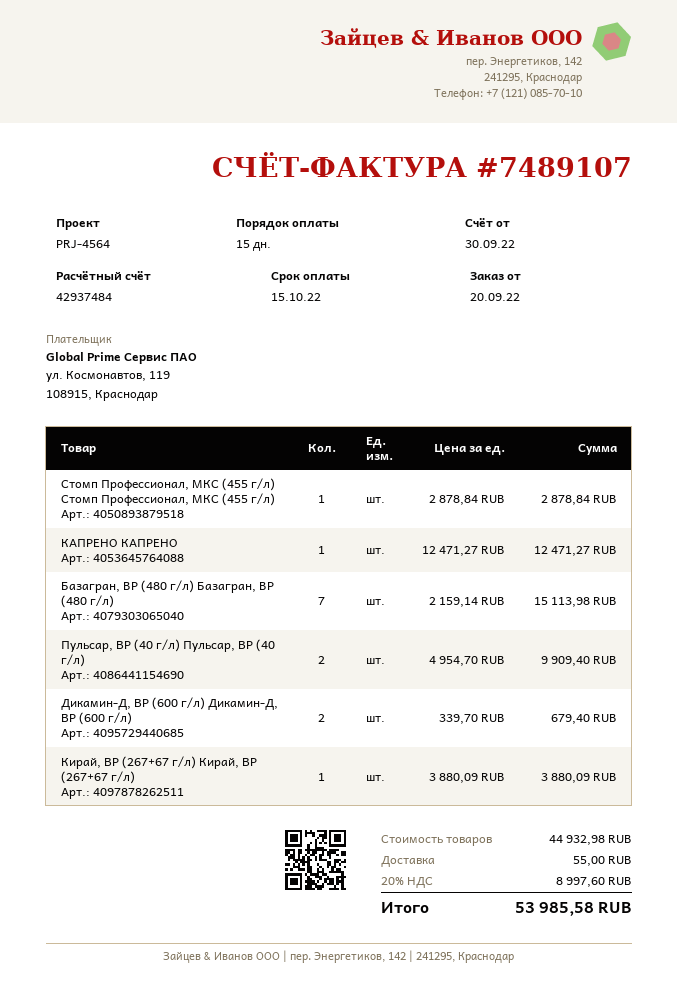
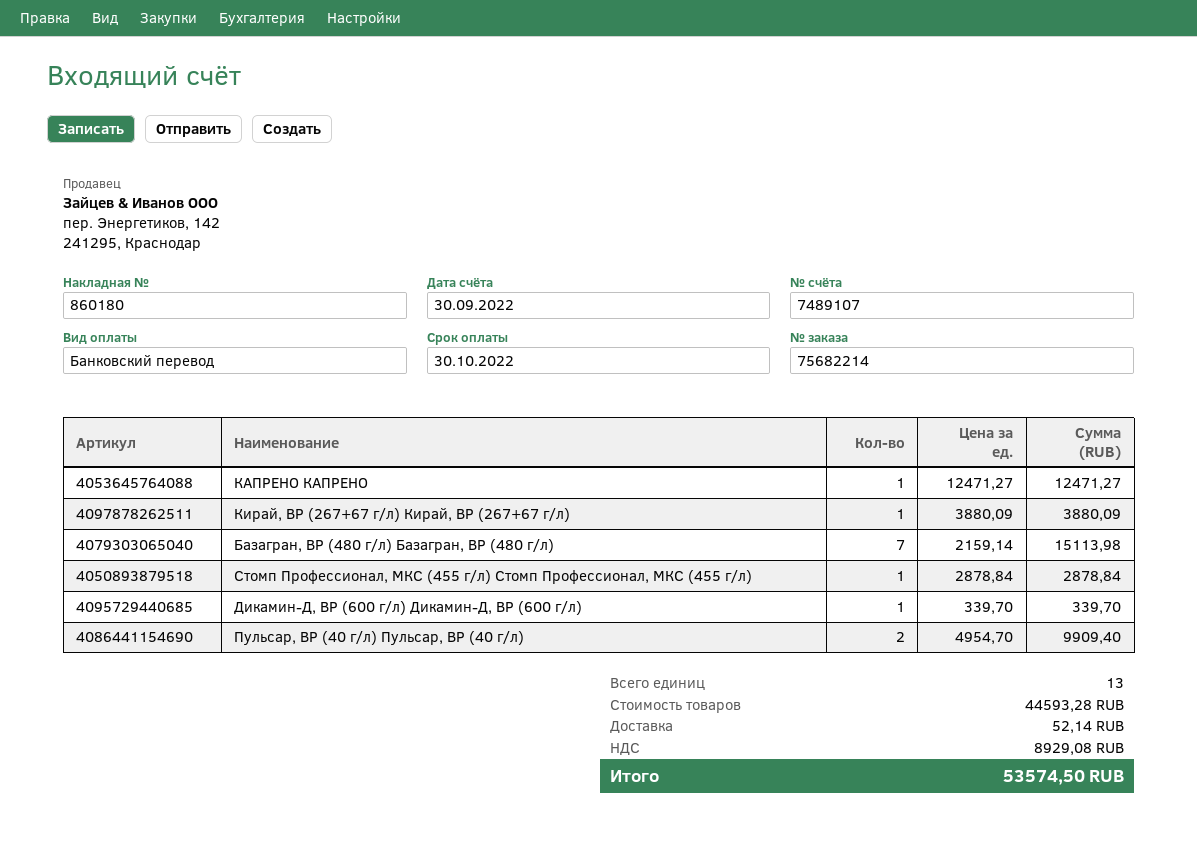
due date: 2022-10-15 -> 2022-10-30
Дикамин-Д, ВР (600 г/л) Дикамин-Д, ВР (600 г/л): 2 x 339.70 = 679.40 -> 1 x 339.70 = 339.70
subtotal: 44932.98 -> 44593.28
shipping: 55.00 -> 52.14
tax: 8997.60 -> 8929.08
total: 53985.58 -> 53574.50

